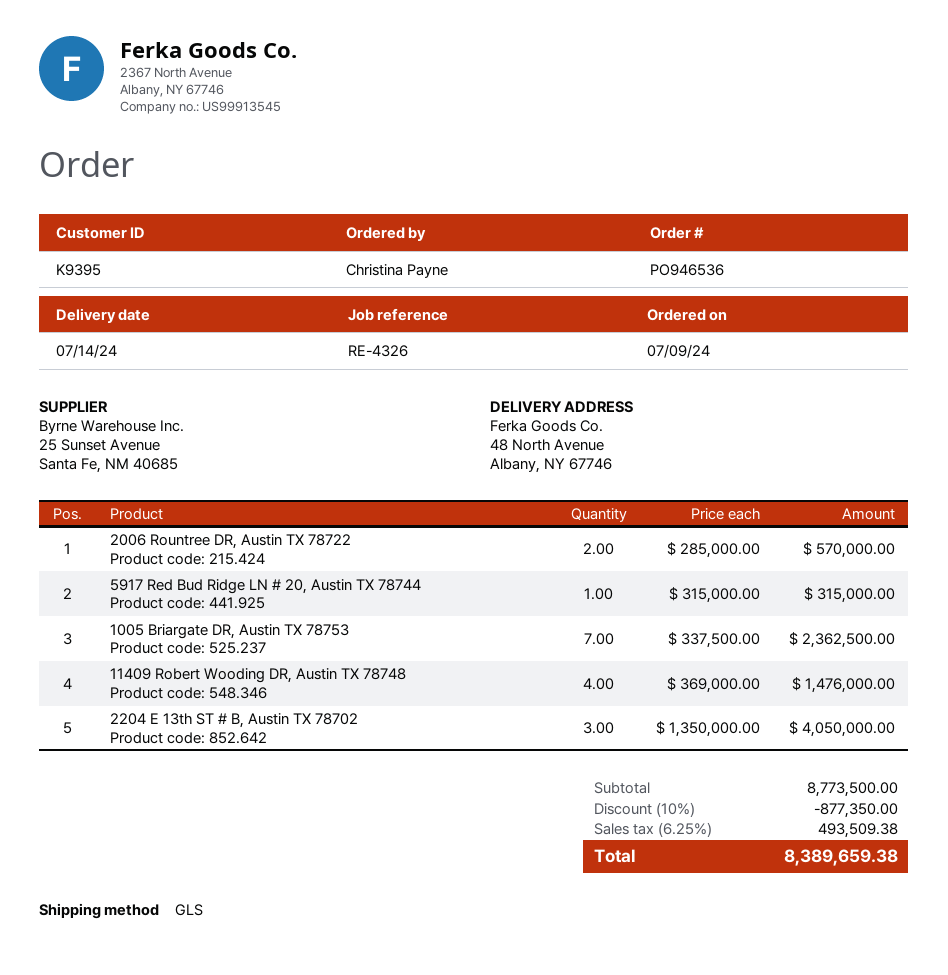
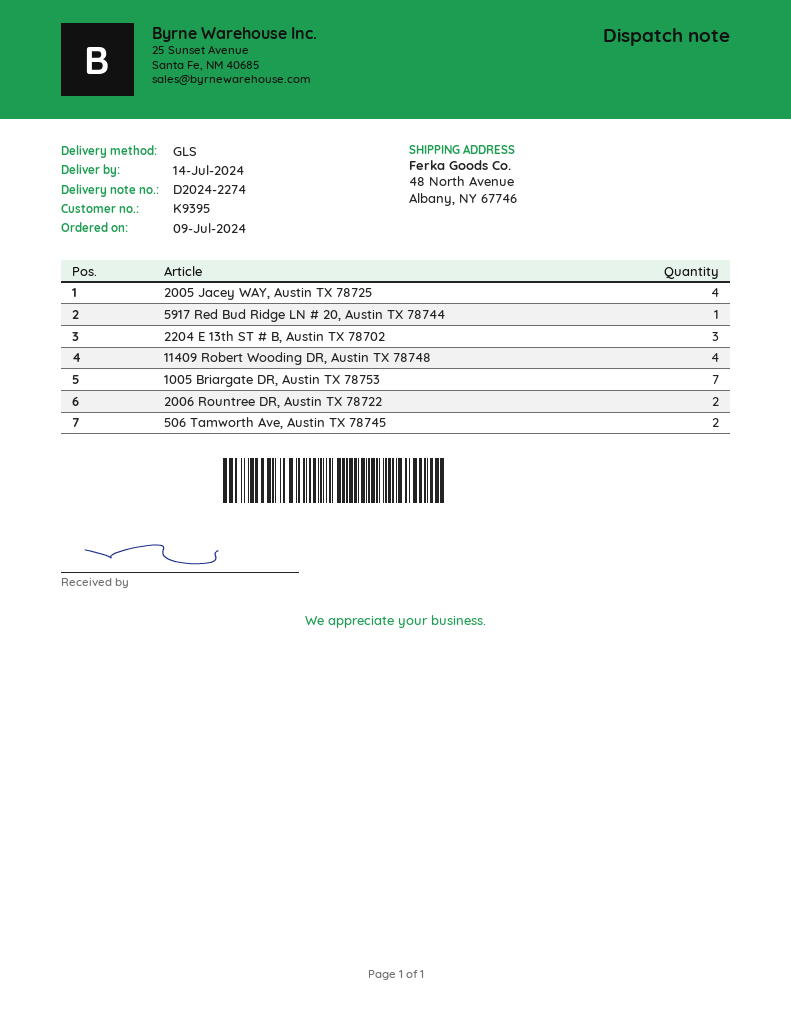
2005 Jacey WAY, Austin TX 78725: none -> 4
506 Tamworth Ave, Austin TX 78745: none -> 2

